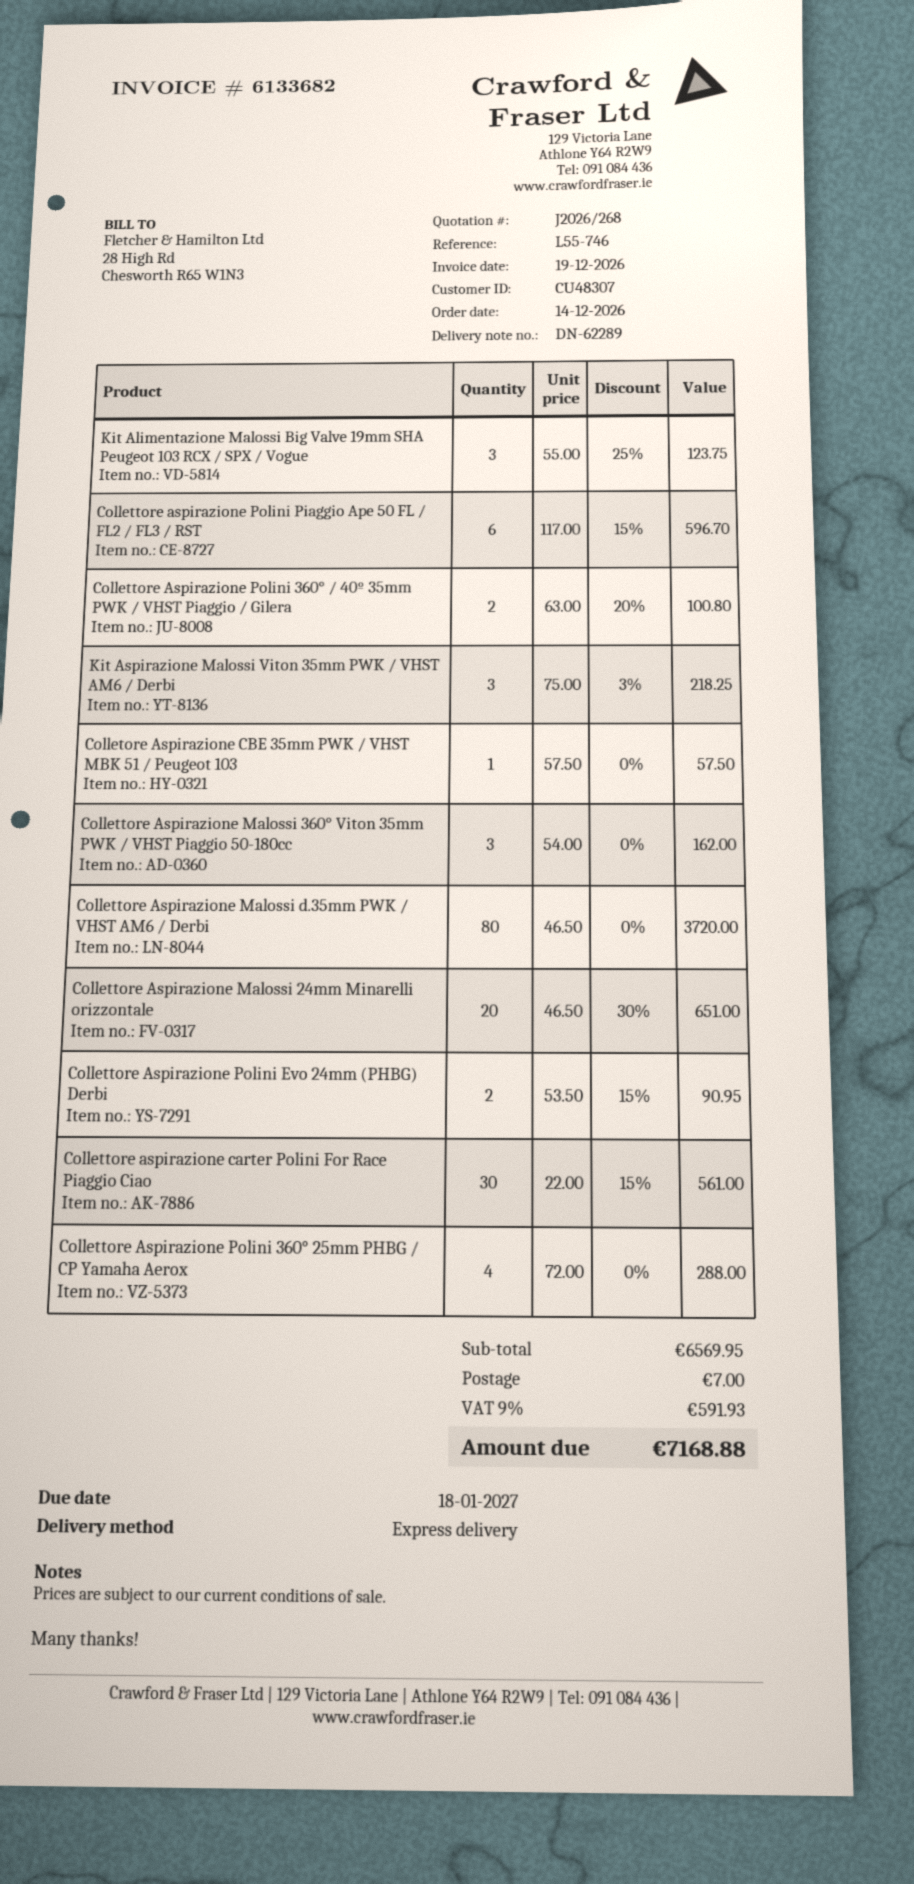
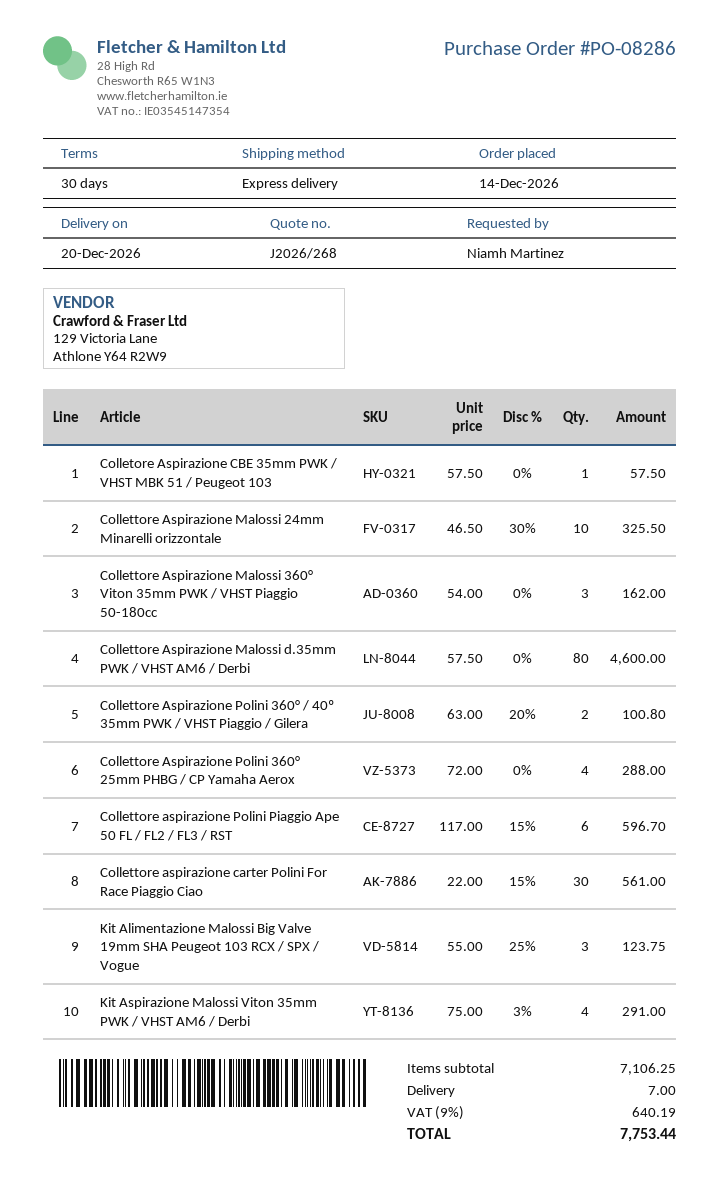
Kit Aspirazione Malossi Viton 35mm PWK / VHST AM6 / Derbi: 3 x 75.00 - 3% = 218.25 -> 4 x 75.00 - 3% = 291.00
Collettore Aspirazione Malossi d.35mm PWK / VHST AM6 / Derbi: 80 x 46.50 = 3720.00 -> 80 x 57.50 = 4600.00
Collettore Aspirazione Malossi 24mm Minarelli orizzontale: 20 x 46.50 - 30% = 651.00 -> 10 x 46.50 - 30% = 325.50
Collettore Aspirazione Polini Evo 24mm (PHBG) Derbi: 2 x 53.50 - 15% = 90.95 -> none
subtotal: 6569.95 -> 7106.25
tax: 9% = 591.93 -> 9% = 640.19
total: 7168.88 -> 7753.44

